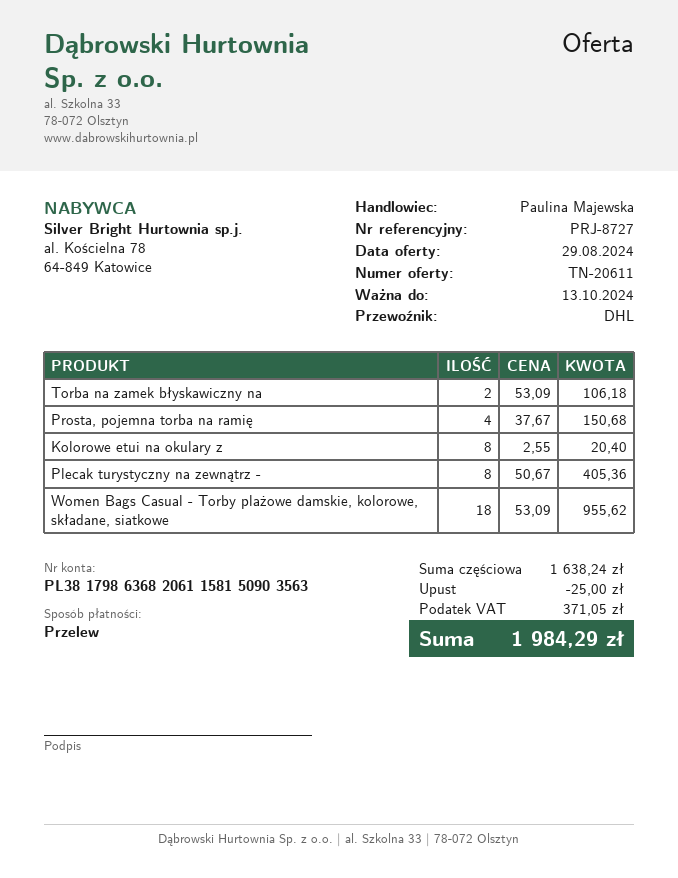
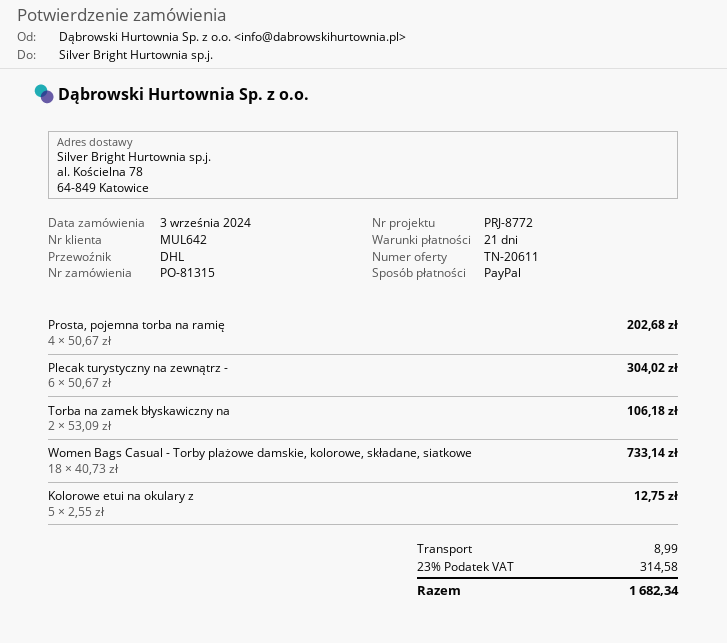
reference: PRJ-8727 -> PRJ-8772
payment method: bank transfer -> PayPal
Prosta, pojemna torba na ramię: 4 x 37.67 = 150.68 -> 4 x 50.67 = 202.68
Kolorowe etui na okulary z: 8 x 2.55 = 20.40 -> 5 x 2.55 = 12.75
Plecak turystyczny na zewnątrz -: 8 x 50.67 = 405.36 -> 6 x 50.67 = 304.02
Women Bags Casual - Torby plażowe damskie, kolorowe, składane, siatkowe: 18 x 53.09 = 955.62 -> 18 x 40.73 = 733.14
discount: 25.00 -> none
shipping: none -> 8.99
tax: 371.05 -> 314.58
total: 1984.29 -> 1682.34

